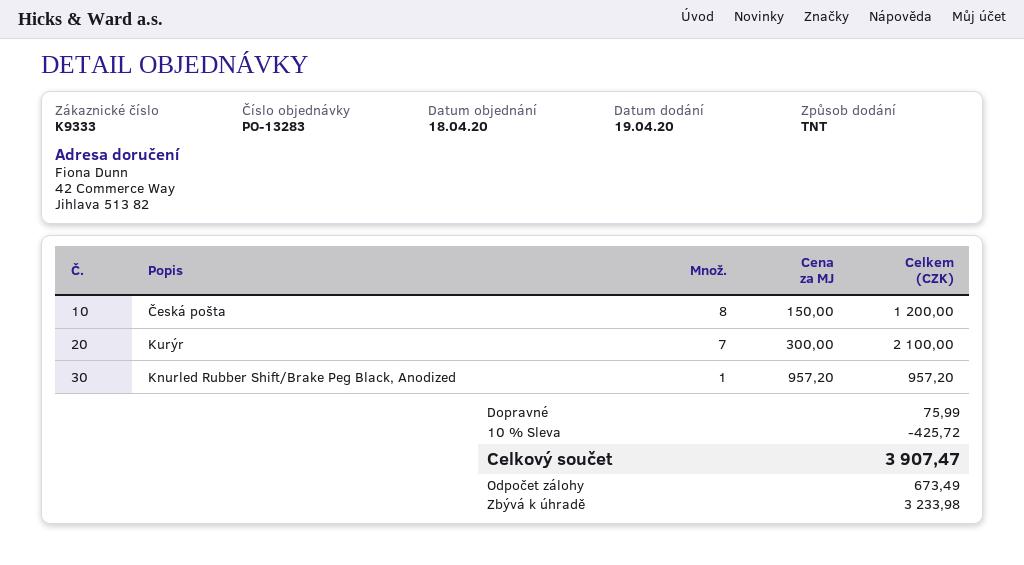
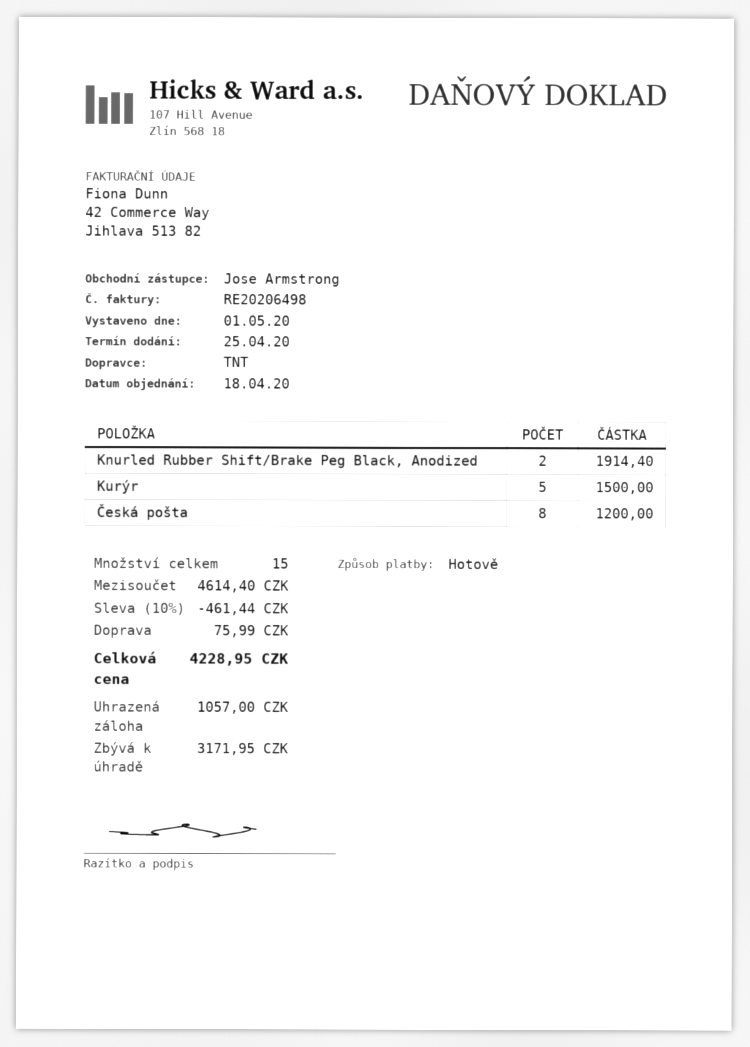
delivery date: 2020-04-19 -> 2020-04-25
Kurýr: 7 for 2100.00 -> 5 for 1500.00
Knurled Rubber Shift/Brake Peg Black, Anodized: 1 for 957.20 -> 2 for 1914.40
discount: 10% = 425.72 -> 10% = 461.44
total: 3907.47 -> 4228.95
deposit: 673.49 -> 1057.00
balance: 3233.98 -> 3171.95

